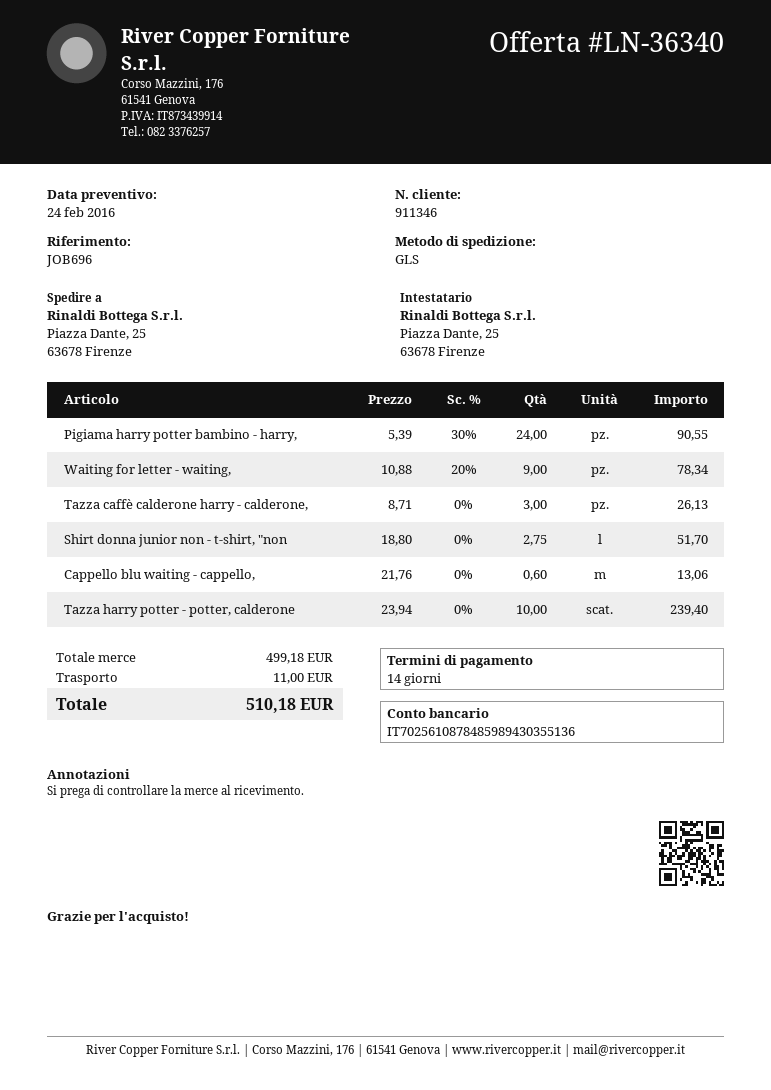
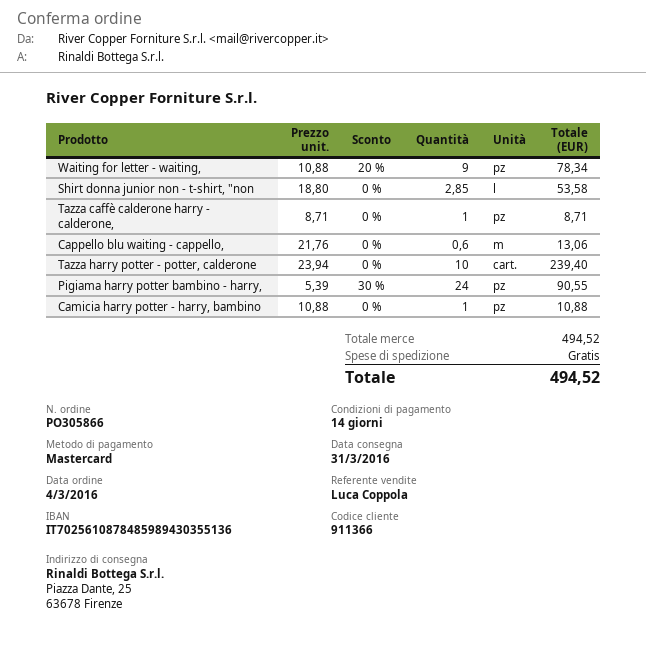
customer number: 911346 -> 911366
Tazza caffè calderone harry - calderone,: 3 x 8.71 = 26.13 -> 1 x 8.71 = 8.71
Shirt donna junior non - t-shirt, "non: 2.75 x 18.80 = 51.70 -> 2.85 x 18.80 = 53.58
Camicia harry potter - harry, bambino: none -> 1 x 10.88 = 10.88
subtotal: 499.18 -> 494.52
shipping: 11.00 -> 0.00
total: 510.18 -> 494.52

